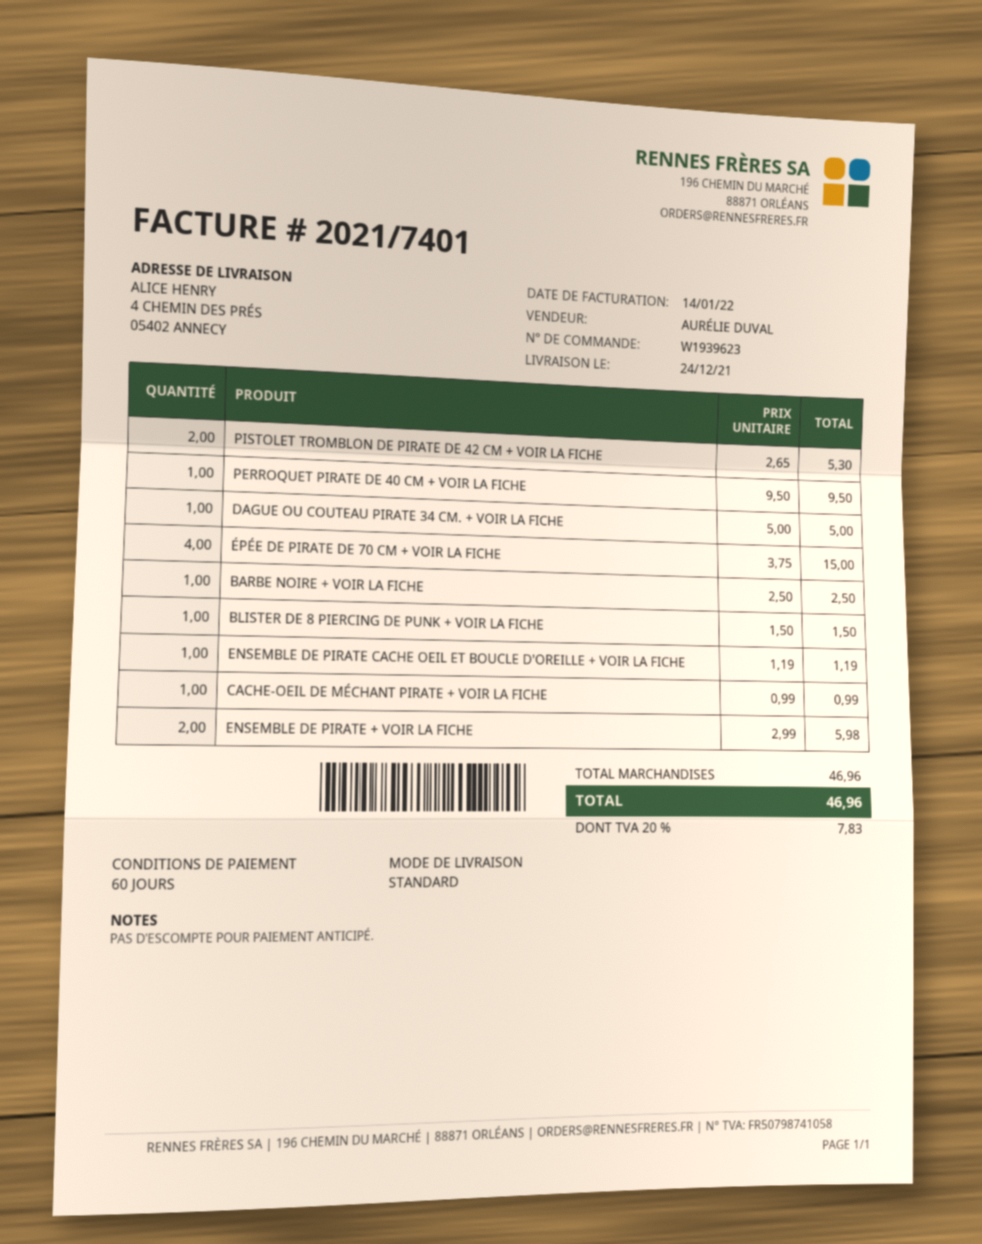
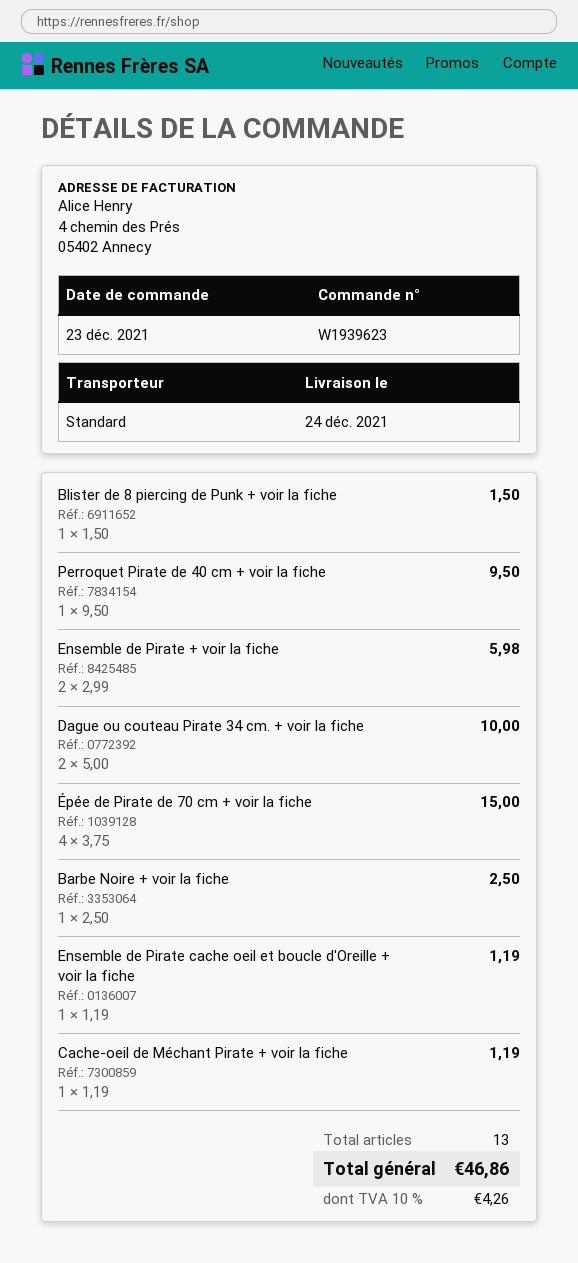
PISTOLET TROMBLON DE PIRATE DE 42 CM + VOIR LA FICHE: 2 x 2.65 = 5.30 -> none
DAGUE OU COUTEAU PIRATE 34 CM. + VOIR LA FICHE: 1 x 5.00 = 5.00 -> 2 x 5.00 = 10.00
CACHE-OEIL DE MÉCHANT PIRATE + VOIR LA FICHE: 1 x 0.99 = 0.99 -> 1 x 1.19 = 1.19
tax: 20% = 7.83 -> 10% = 4.26
total: 46.96 -> 46.86

